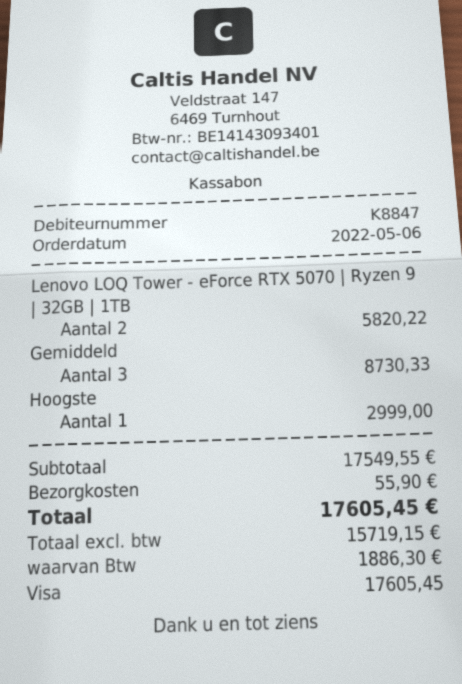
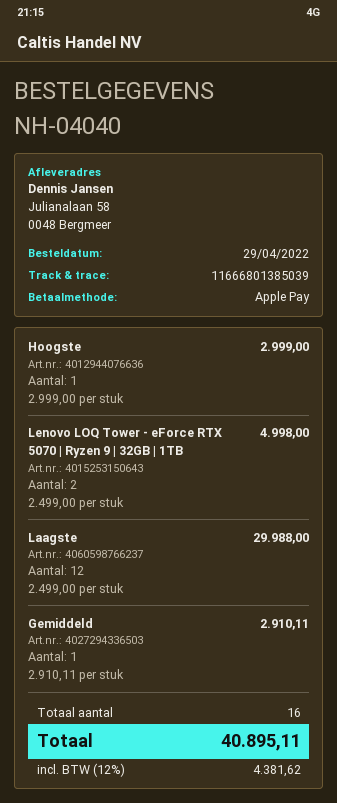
order date: 2022-05-06 -> 2022-04-29
payment method: Visa -> Apple Pay
Lenovo LOQ Tower - eForce RTX 5070 | Ryzen 9 | 32GB | 1TB: 2 for 5820.22 -> 2 for 4998.00
Gemiddeld: 3 for 8730.33 -> 1 for 2910.11
Laagste: none -> 12 for 29988.00
shipping: 55.90 -> none
tax: 1886.30 -> 4381.62
total: 17605.45 -> 40895.11

